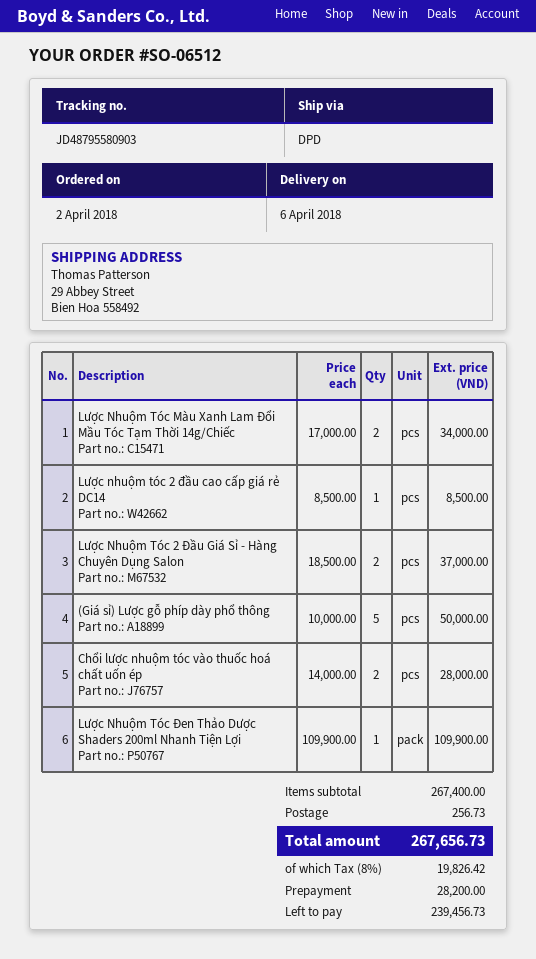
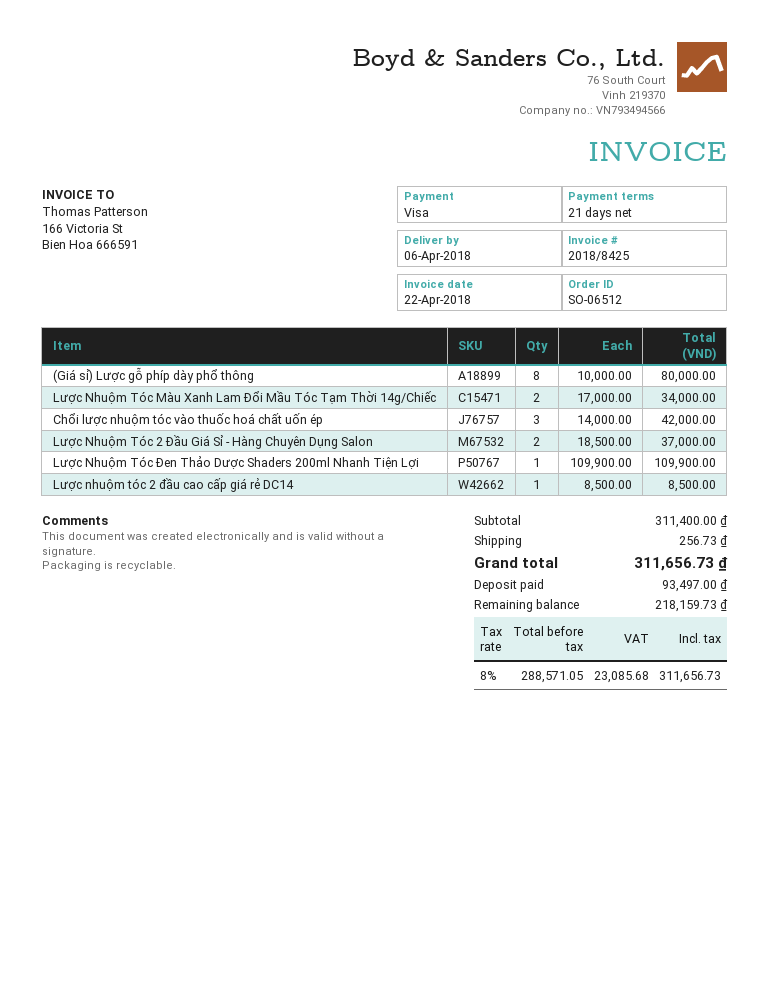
(Giá sỉ) Lược gỗ phíp dày phổ thông: 5 x 10000.00 = 50000.00 -> 8 x 10000.00 = 80000.00
Chổi lược nhuộm tóc vào thuốc hoá chất uốn ép: 2 x 14000.00 = 28000.00 -> 3 x 14000.00 = 42000.00
subtotal: 267400.00 -> 311400.00
tax: 8% = 19826.42 -> 8% = 23085.68
total: 267656.73 -> 311656.73
deposit: 28200.00 -> 93497.00
balance: 239456.73 -> 218159.73

